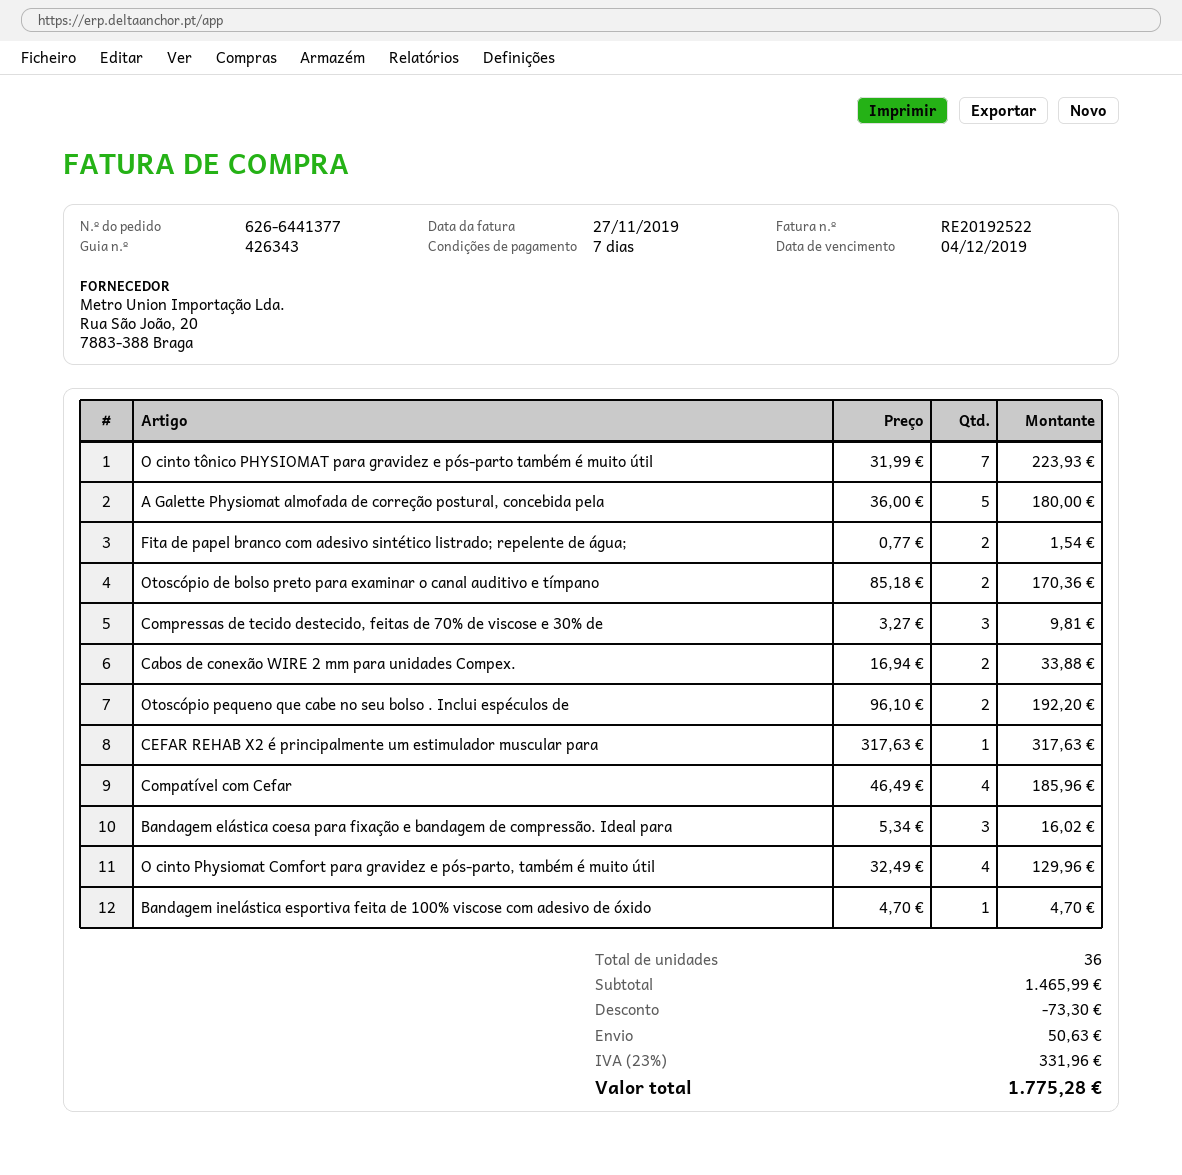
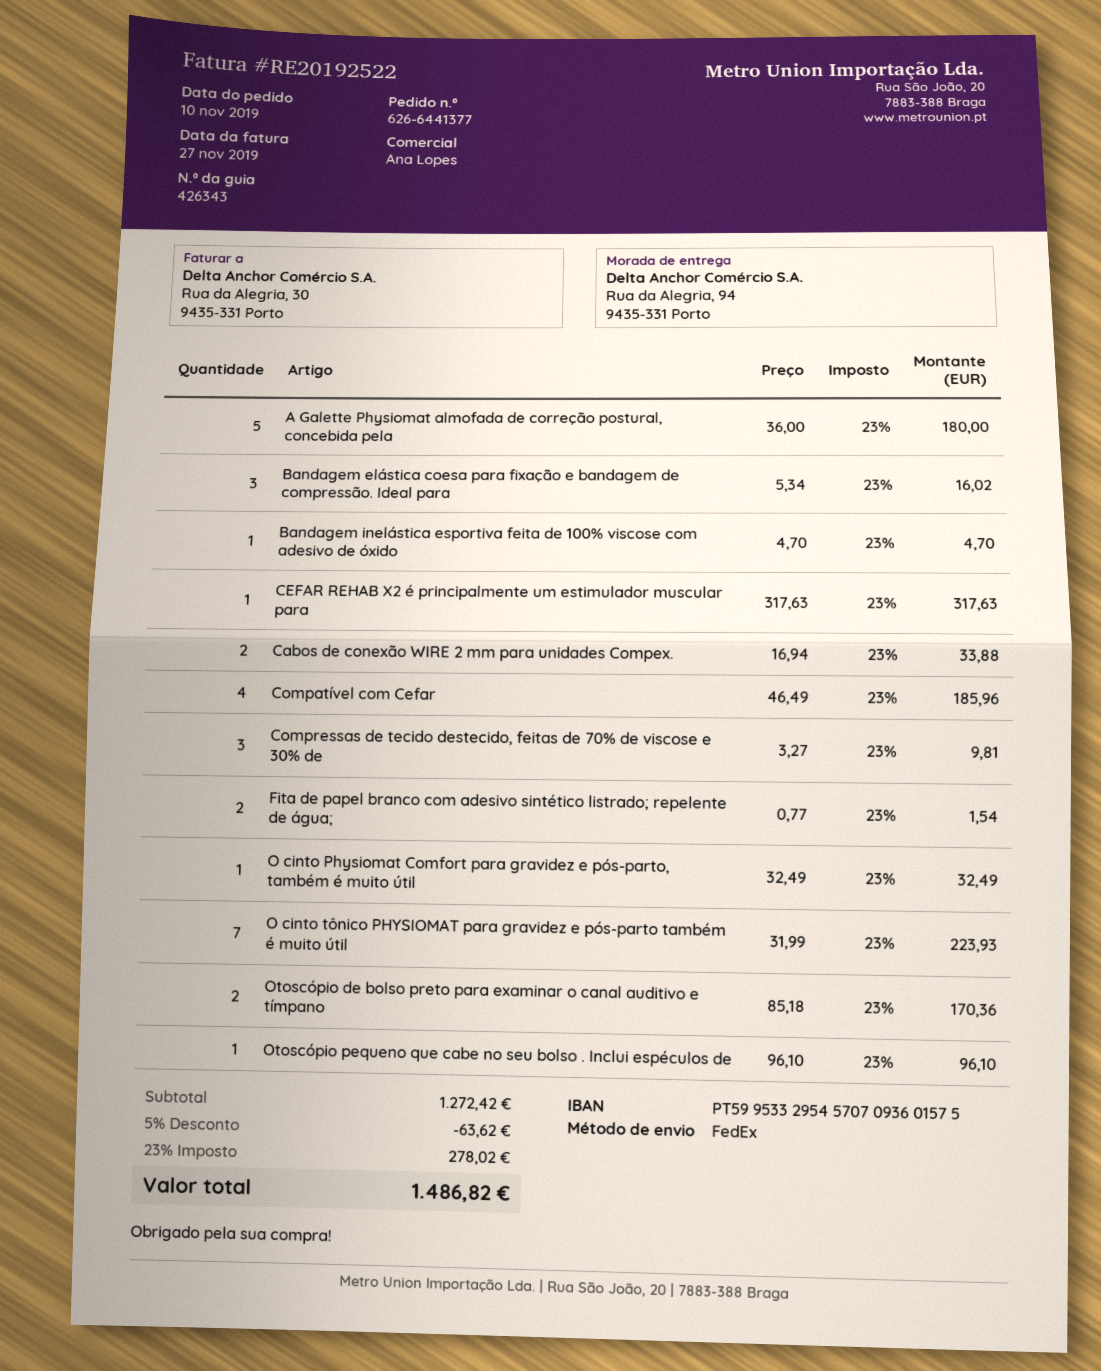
Otoscópio pequeno que cabe no seu bolso . Inclui espéculos de: 2 x 96.10 = 192.20 -> 1 x 96.10 = 96.10
O cinto Physiomat Comfort para gravidez e pós-parto, também é muito útil: 4 x 32.49 = 129.96 -> 1 x 32.49 = 32.49
subtotal: 1465.99 -> 1272.42
discount: 73.30 -> 63.62
shipping: 50.63 -> none
tax: 23% = 331.96 -> 23% = 278.02
total: 1775.28 -> 1486.82

